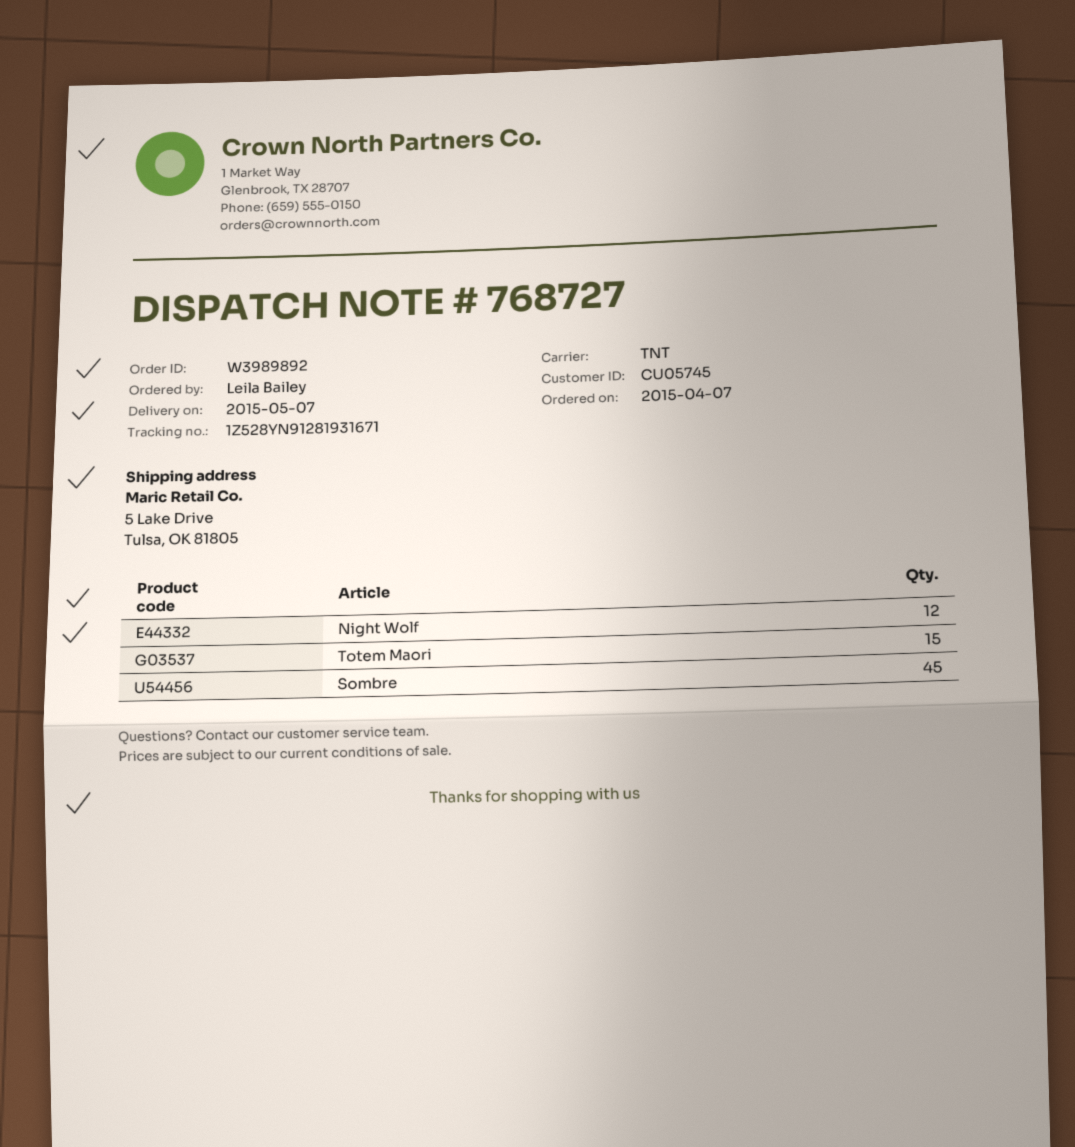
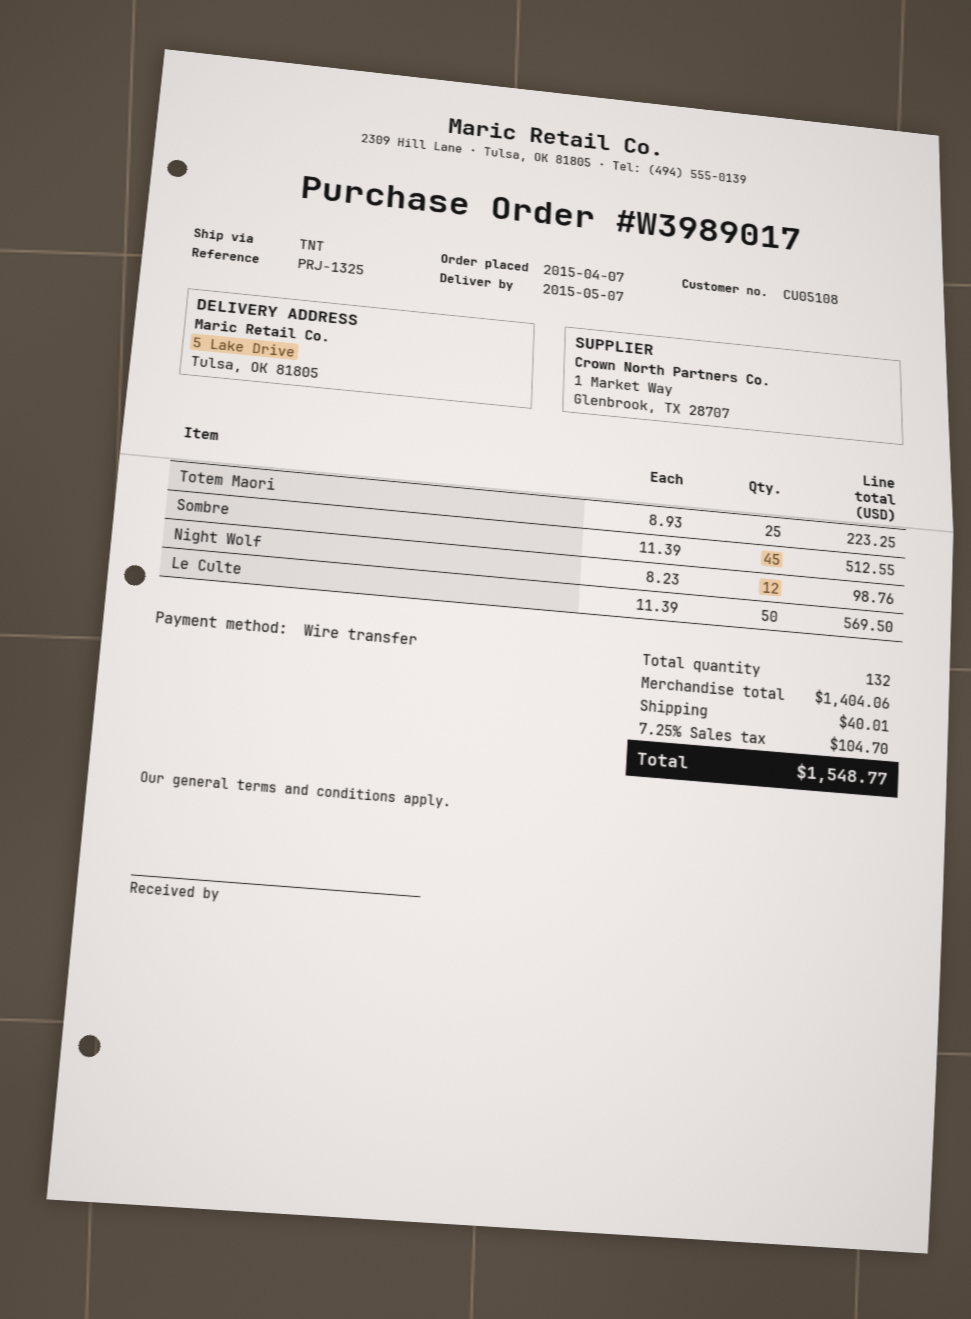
order number: W3989892 -> W3989017
customer number: CU05745 -> CU05108
Totem Maori: 15 -> 25
Le Culte: none -> 50

